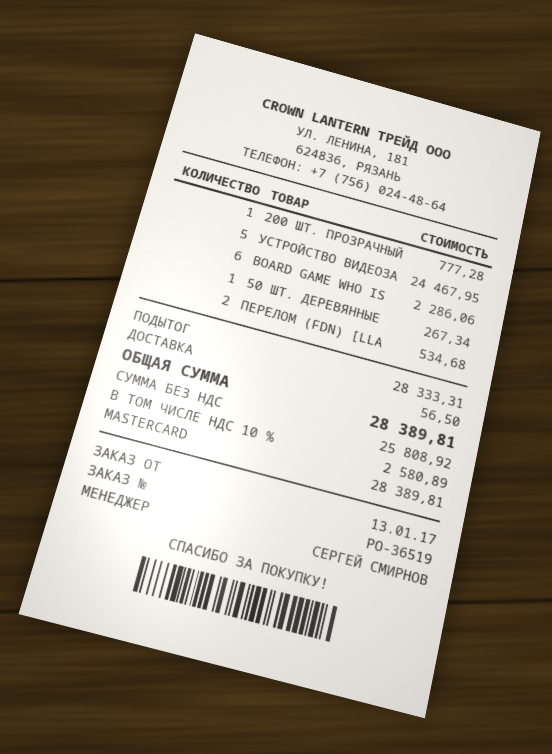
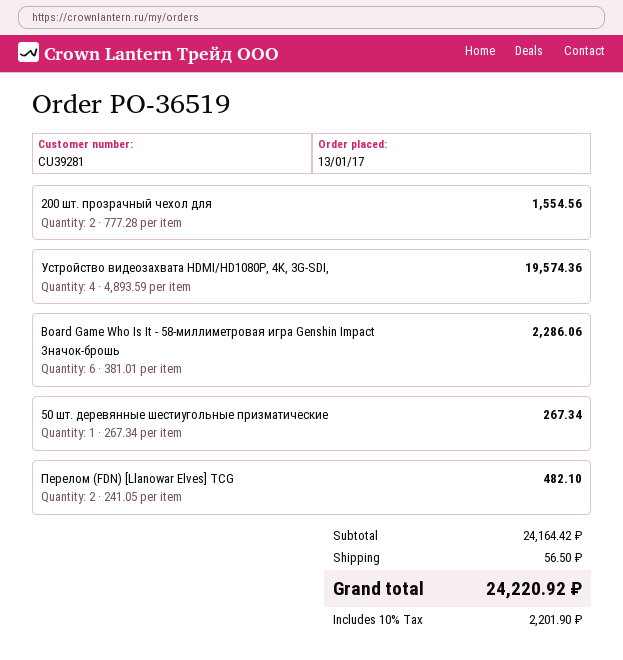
200 ШТ. ПРОЗРАЧНЫЙ: 1 for 777.28 -> 2 for 1554.56
УСТРОЙСТВО ВИДЕОЗА: 5 for 24467.95 -> 4 for 19574.36
ПЕРЕЛОМ (FDN) [LLA: 2 for 534.68 -> 2 for 482.10
subtotal: 28333.31 -> 24164.42
tax: 10% = 2580.89 -> 10% = 2201.90
total: 28389.81 -> 24220.92

